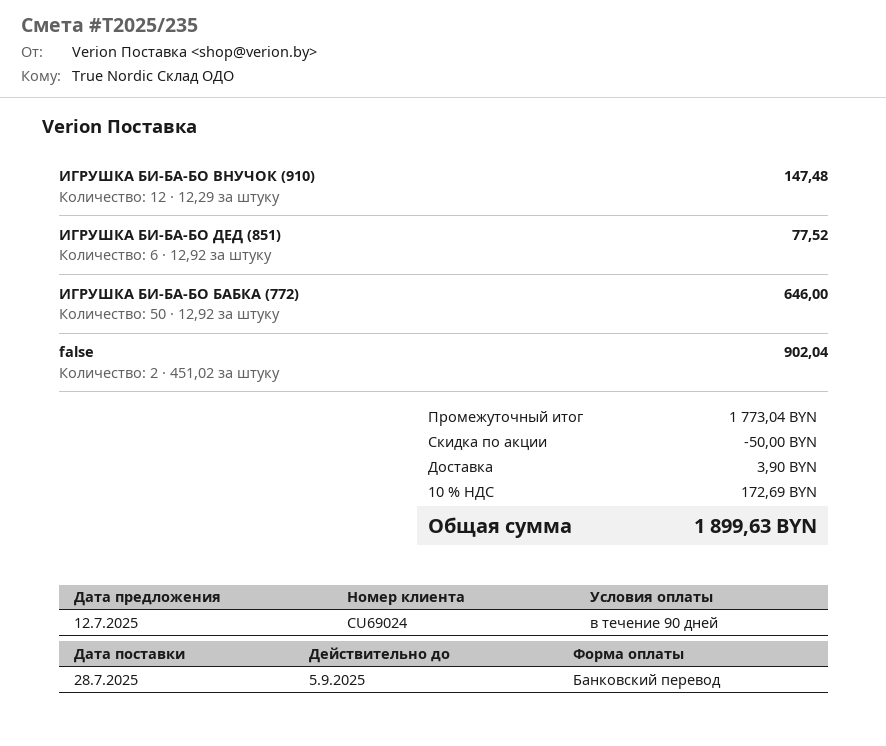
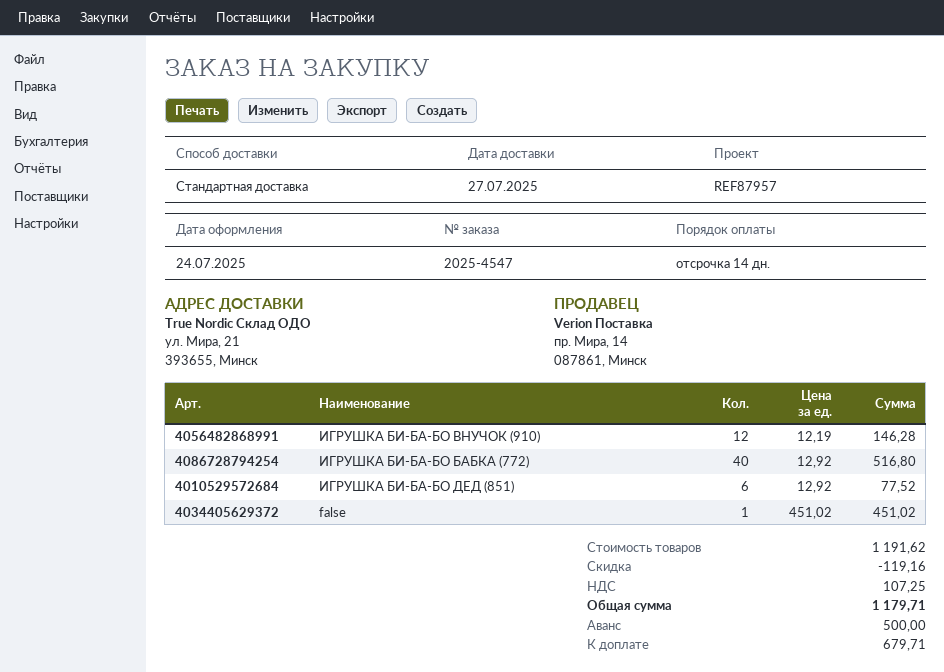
delivery date: 2025-07-28 -> 2025-07-27
payment terms: 90 days -> 14 days
ИГРУШКА БИ-БА-БО ВНУЧОК (910): 12 x 12.29 = 147.48 -> 12 x 12.19 = 146.28
ИГРУШКА БИ-БА-БО БАБКА (772): 50 x 12.92 = 646.00 -> 40 x 12.92 = 516.80
false: 2 x 451.02 = 902.04 -> 1 x 451.02 = 451.02
subtotal: 1773.04 -> 1191.62
discount: 50.00 -> 119.16
shipping: 3.90 -> none
tax: 172.69 -> 107.25
total: 1899.63 -> 1179.71

